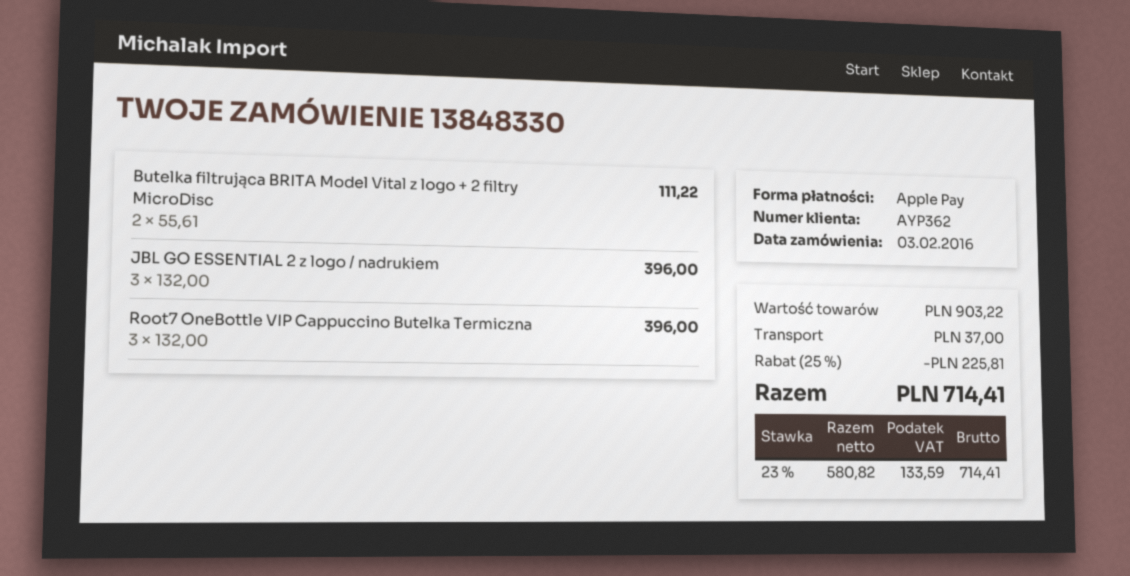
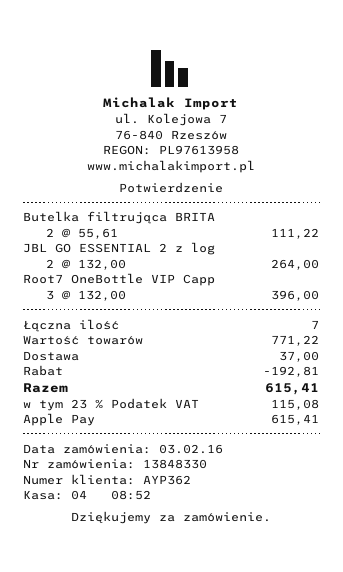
JBL GO ESSENTIAL 2 z logo / nadrukiem: 3 x 132.00 = 396.00 -> 2 x 132.00 = 264.00
subtotal: 903.22 -> 771.22
discount: 225.81 -> 192.81
tax: 23% = 133.59 -> 23% = 115.08
total: 714.41 -> 615.41

